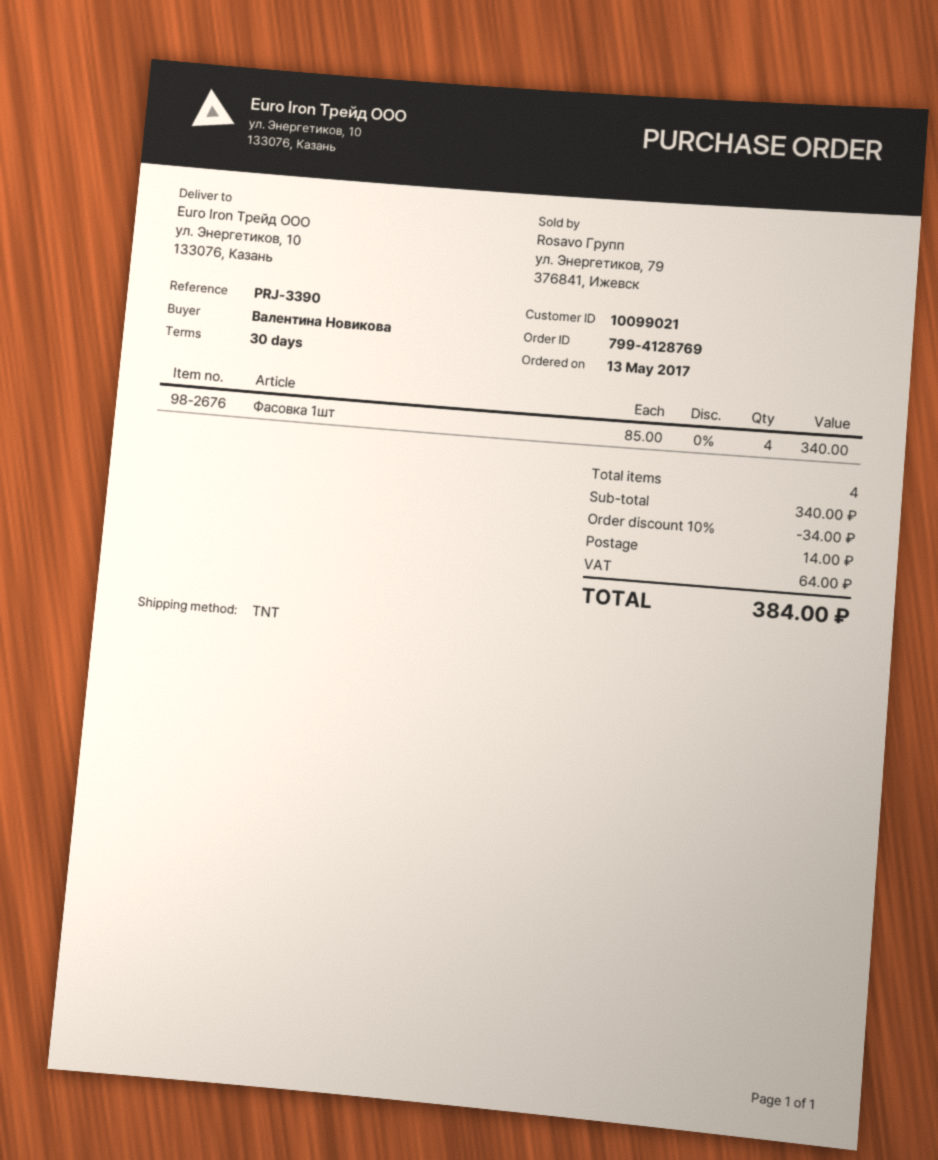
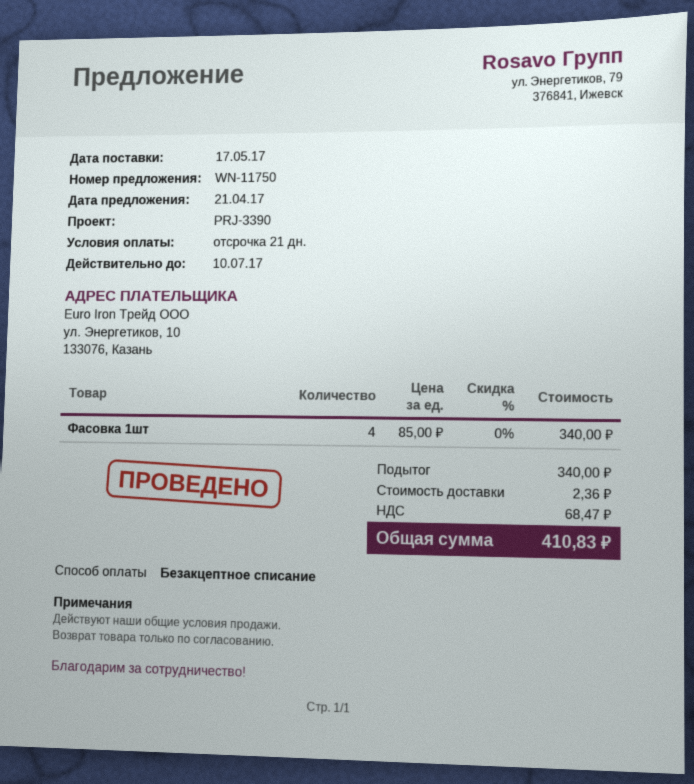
payment terms: 30 days -> 21 days
discount: 10% = 34.00 -> none
shipping: 14.00 -> 2.36
tax: 64.00 -> 68.47
total: 384.00 -> 410.83

